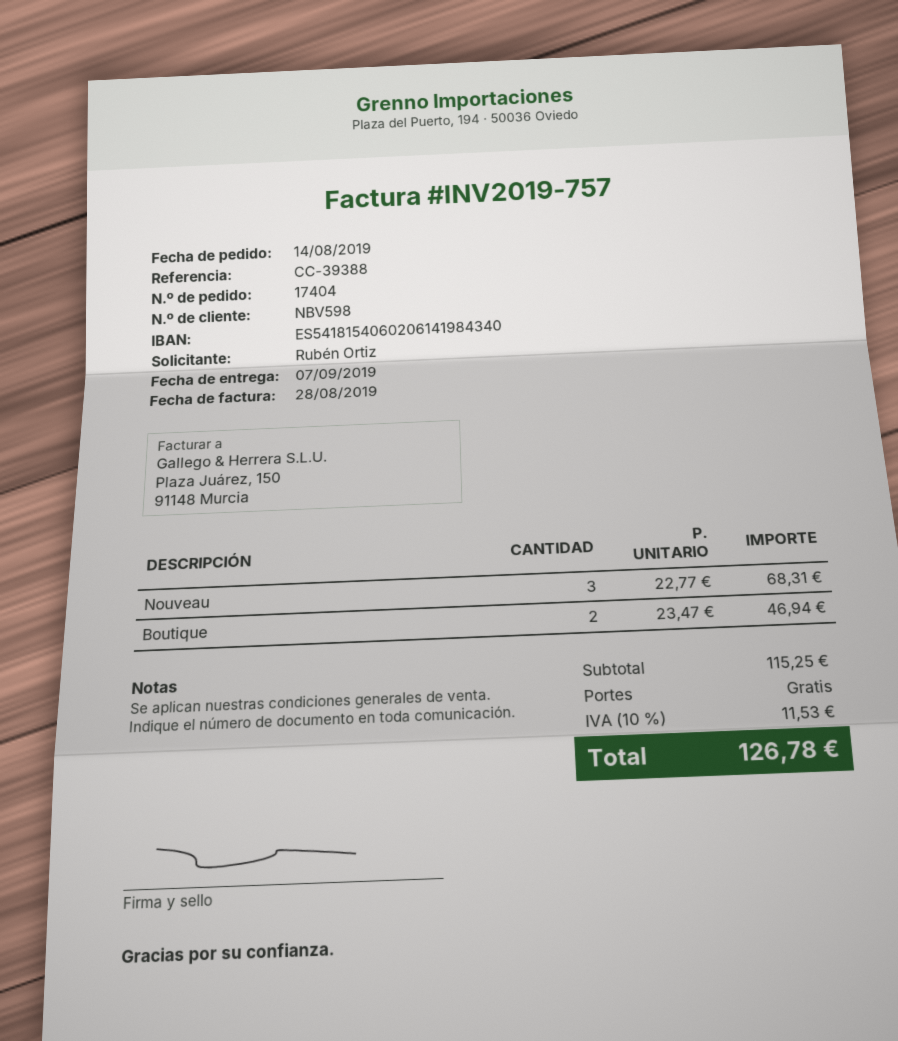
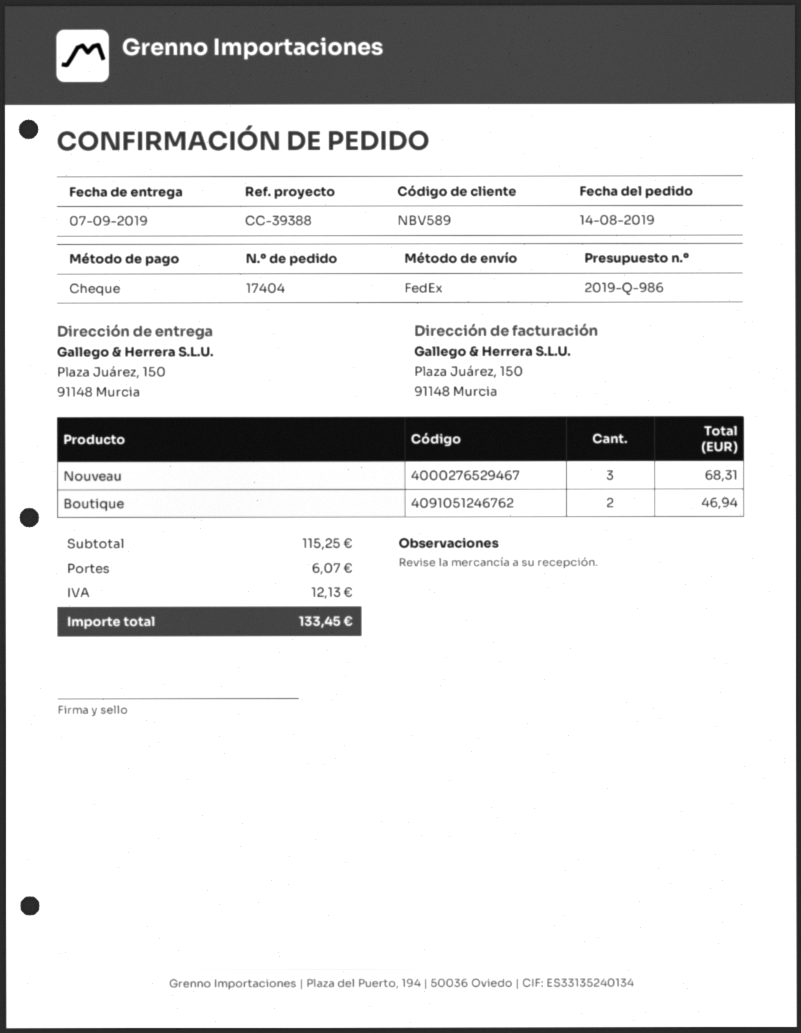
customer number: NBV598 -> NBV589
shipping: 0.00 -> 6.07
tax: 11.53 -> 12.13
total: 126.78 -> 133.45

